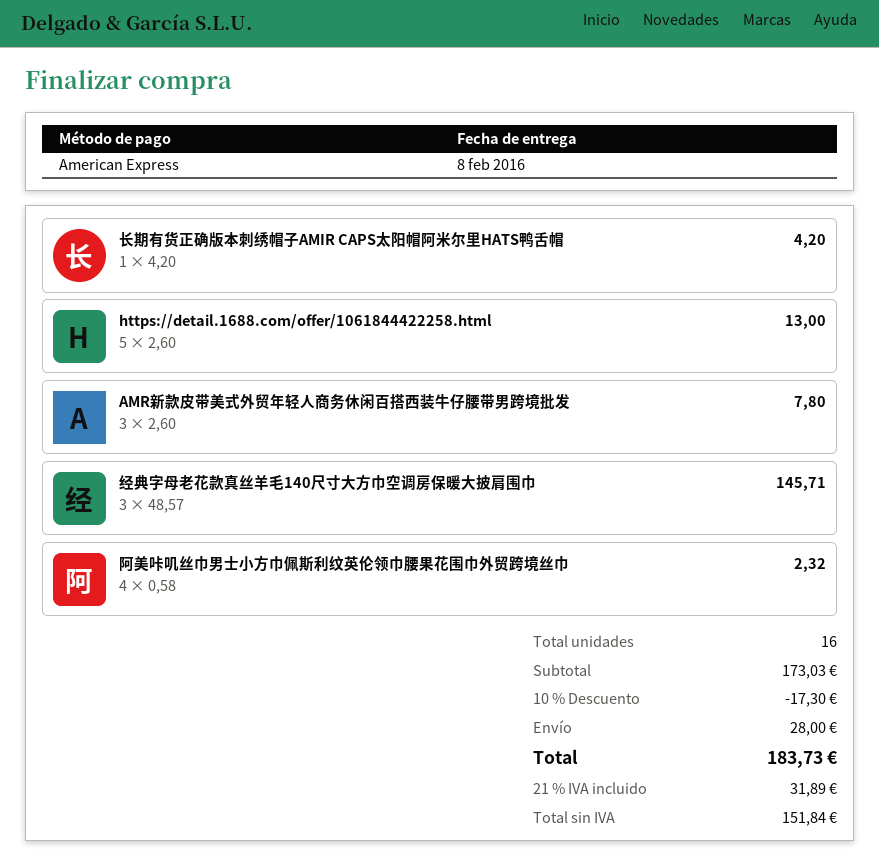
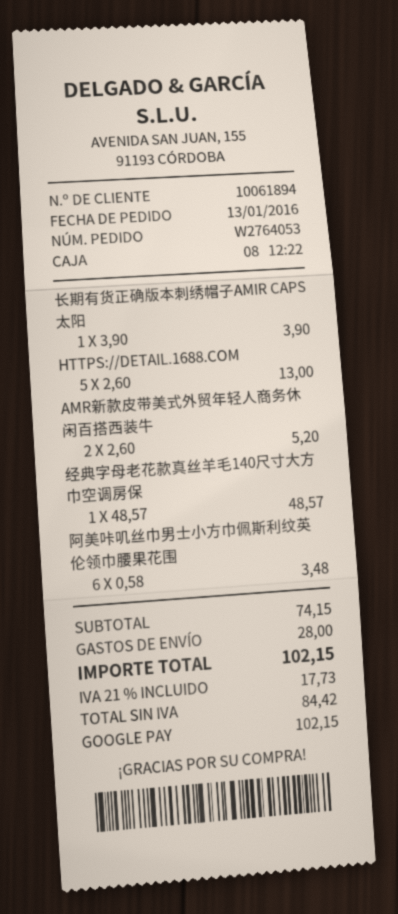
payment method: American Express -> Google Pay
长期有货正确版本刺绣帽子AMIR CAPS太阳帽阿米尔里HATS鸭舌帽: 1 x 4.20 = 4.20 -> 1 x 3.90 = 3.90
AMR新款皮带美式外贸年轻人商务休闲百搭西装牛仔腰带男跨境批发: 3 x 2.60 = 7.80 -> 2 x 2.60 = 5.20
经典字母老花款真丝羊毛140尺寸大方巾空调房保暖大披肩围巾: 3 x 48.57 = 145.71 -> 1 x 48.57 = 48.57
阿美咔叽丝巾男士小方巾佩斯利纹英伦领巾腰果花围巾外贸跨境丝巾: 4 x 0.58 = 2.32 -> 6 x 0.58 = 3.48
subtotal: 173.03 -> 74.15
discount: 10% = 17.30 -> none
net: 151.84 -> 84.42
tax: 21% = 31.89 -> 21% = 17.73
total: 183.73 -> 102.15

